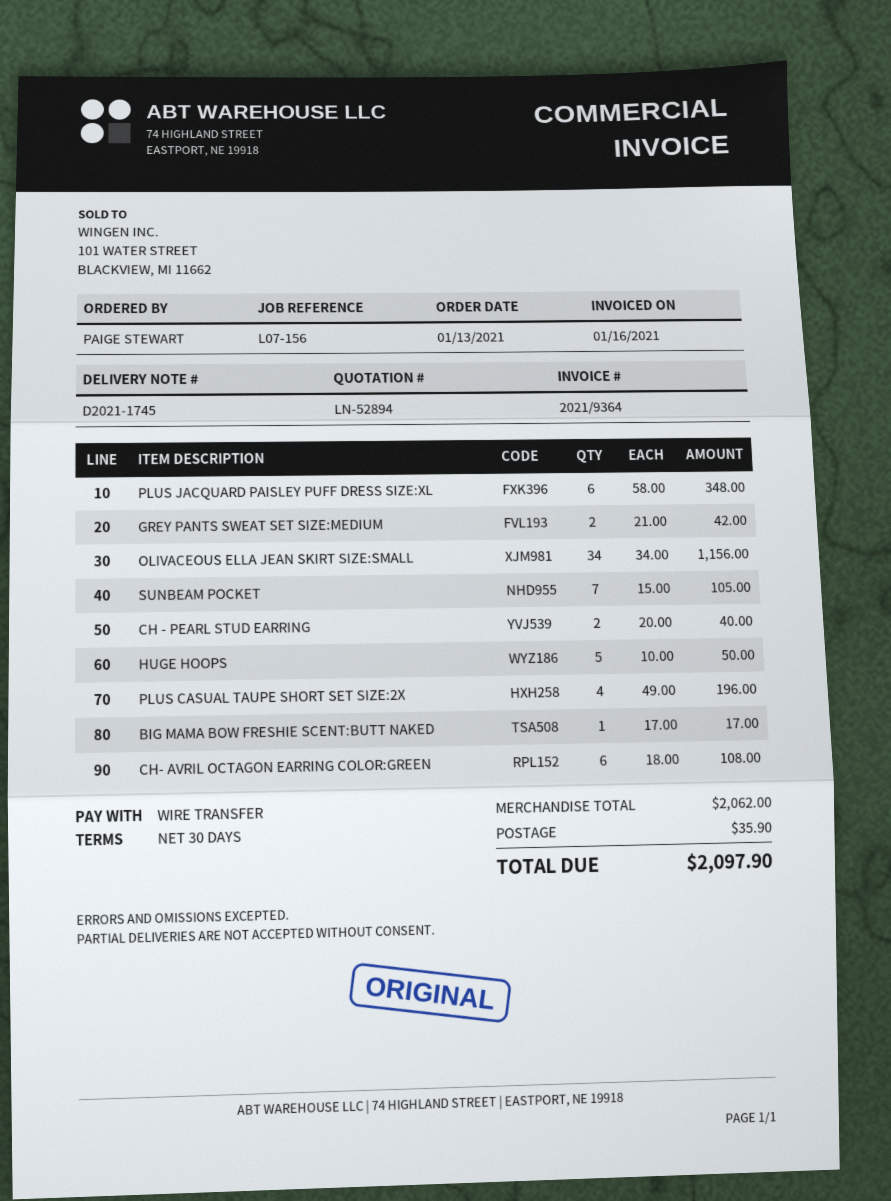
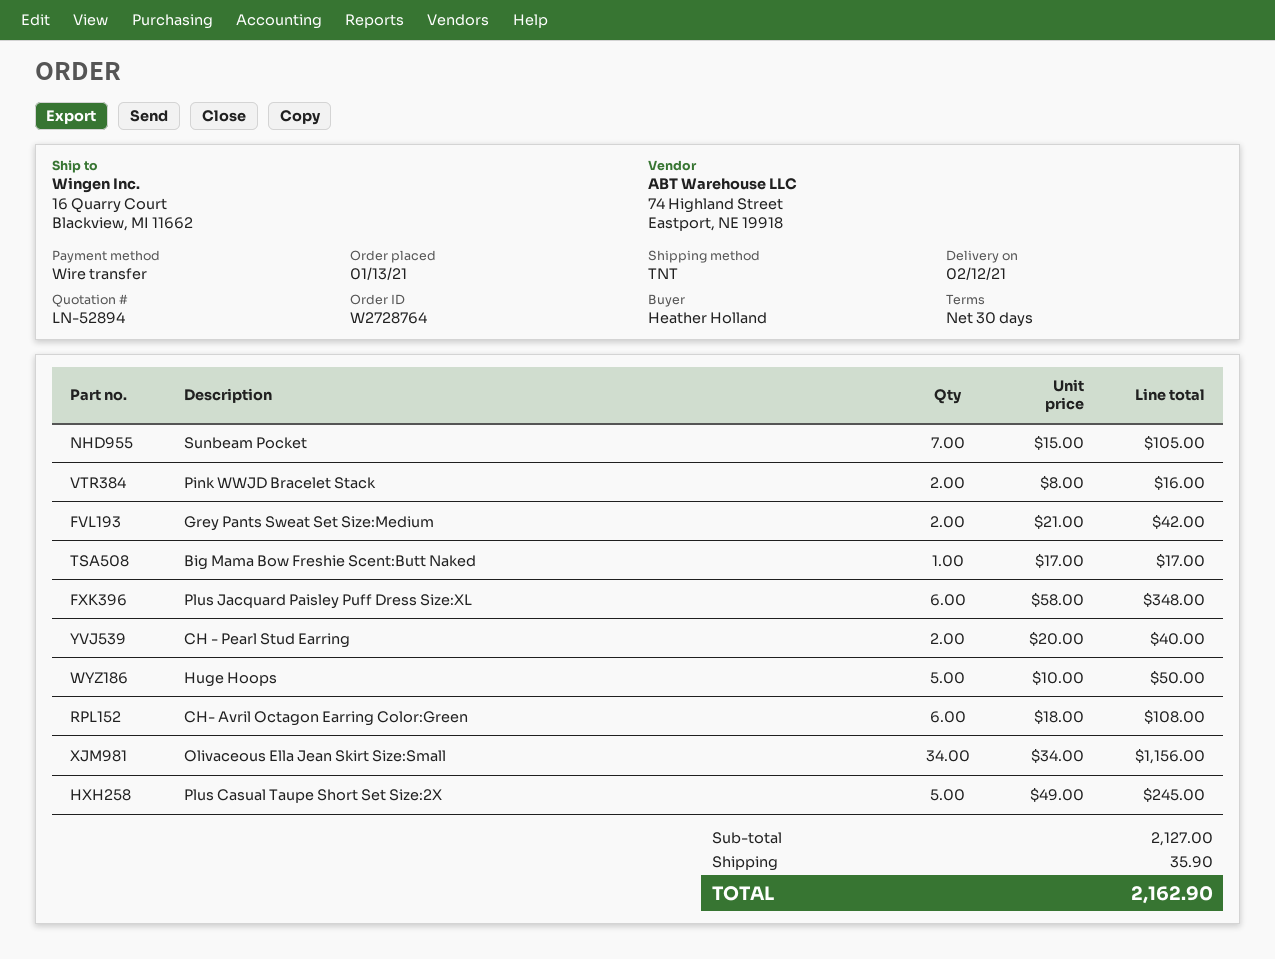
ordered by: PAIGE STEWART -> Heather Holland
PLUS CASUAL TAUPE SHORT SET SIZE:2X: 4 x 49.00 = 196.00 -> 5 x 49.00 = 245.00
Pink WWJD Bracelet Stack: none -> 2 x 8.00 = 16.00
subtotal: 2062.00 -> 2127.00
total: 2097.90 -> 2162.90

